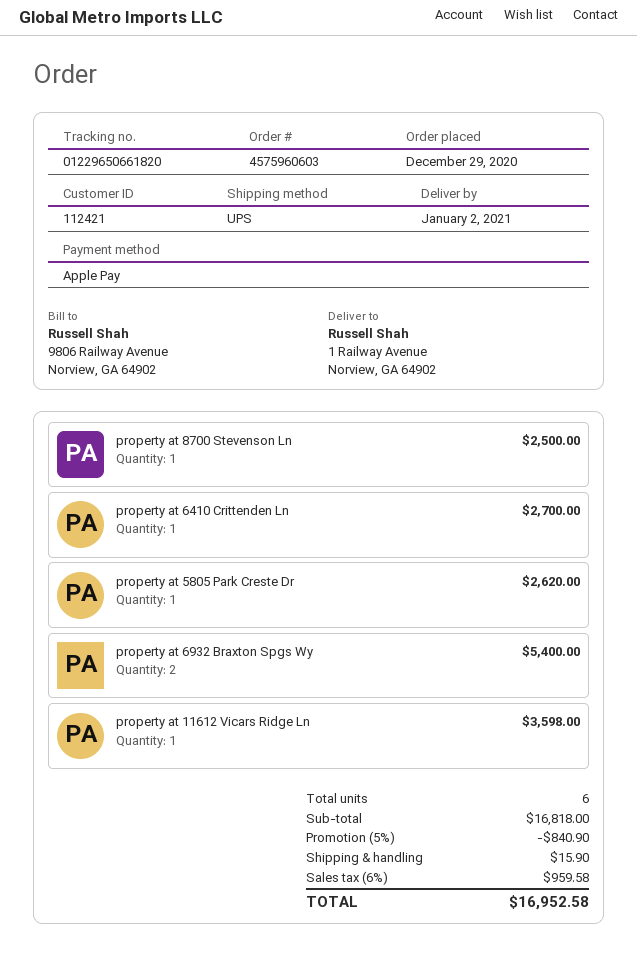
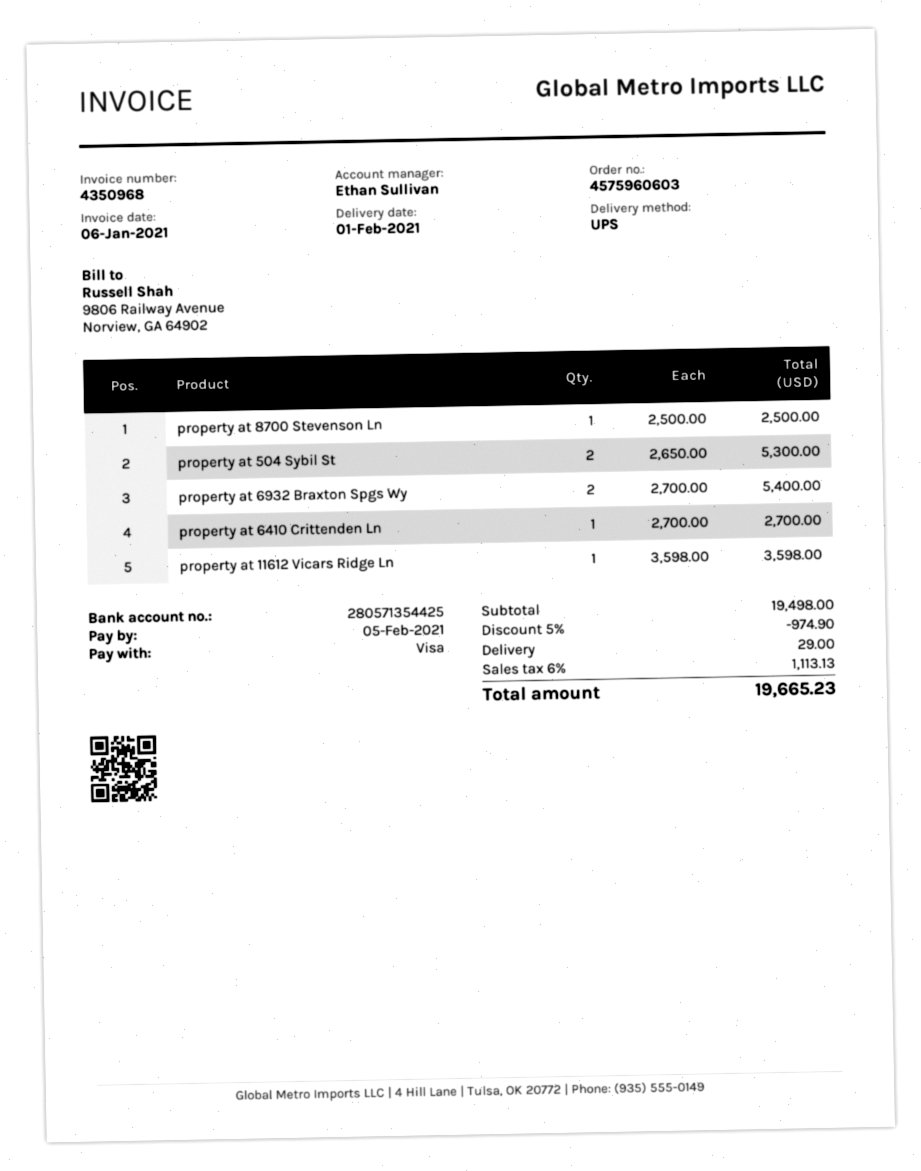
delivery date: 2021-01-02 -> 2021-02-01
payment method: Apple Pay -> Visa
property at 5805 Park Creste Dr: 1 for 2620.00 -> none
property at 504 Sybil St: none -> 2 for 5300.00
subtotal: 16818.00 -> 19498.00
discount: 5% = 840.90 -> 5% = 974.90
shipping: 15.90 -> 29.00
tax: 6% = 959.58 -> 6% = 1113.13
total: 16952.58 -> 19665.23

